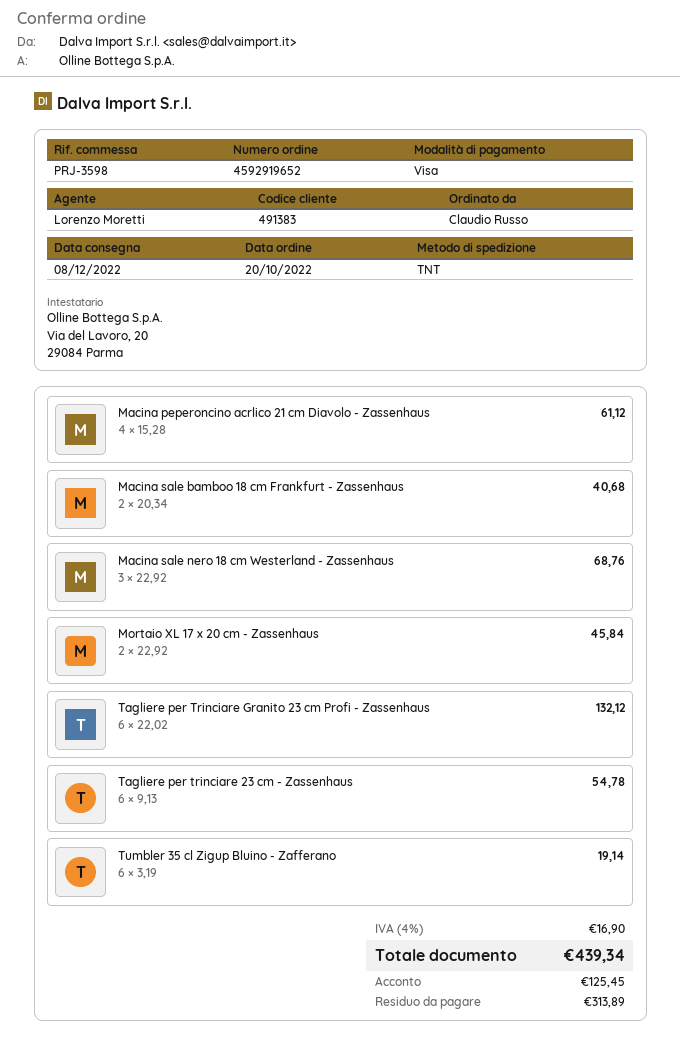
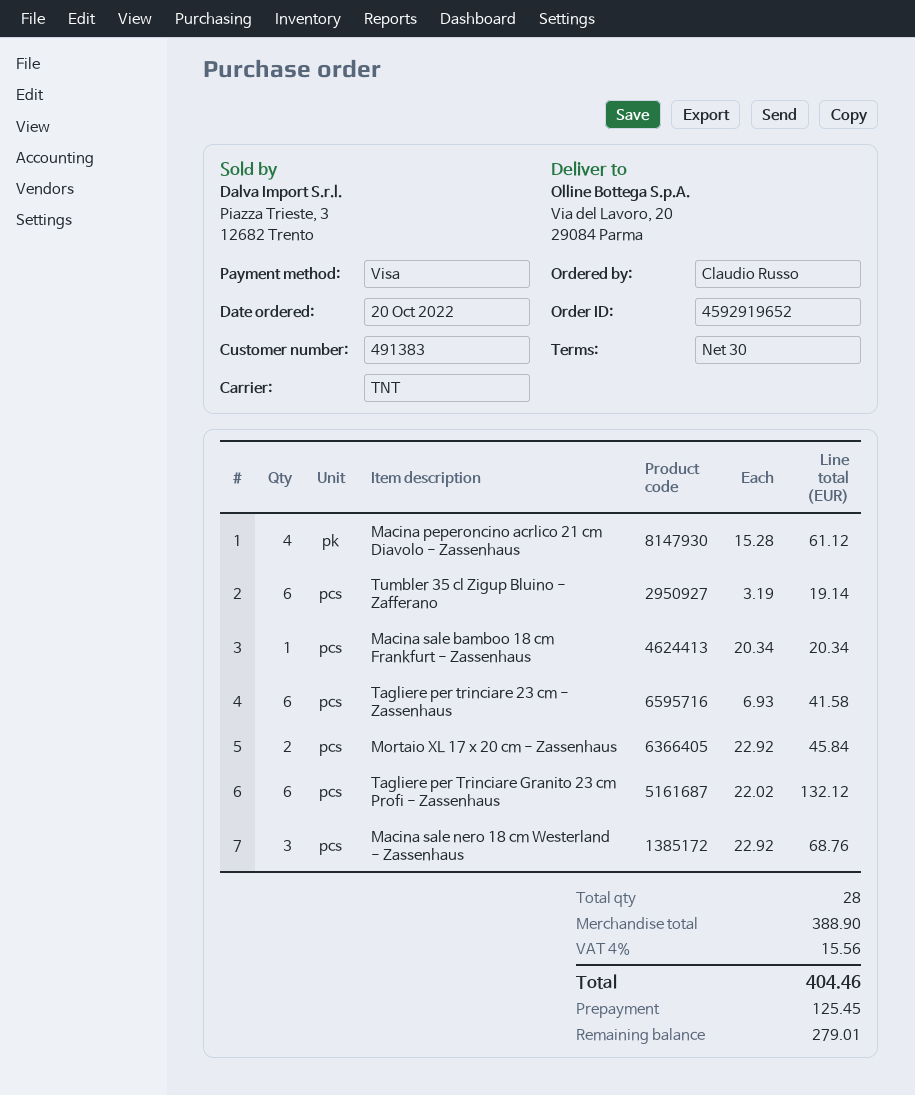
Macina sale bamboo 18 cm Frankfurt - Zassenhaus: 2 x 20.34 = 40.68 -> 1 x 20.34 = 20.34
Tagliere per trinciare 23 cm - Zassenhaus: 6 x 9.13 = 54.78 -> 6 x 6.93 = 41.58
tax: 4% = 16.90 -> 4% = 15.56
total: 439.34 -> 404.46
balance: 313.89 -> 279.01

